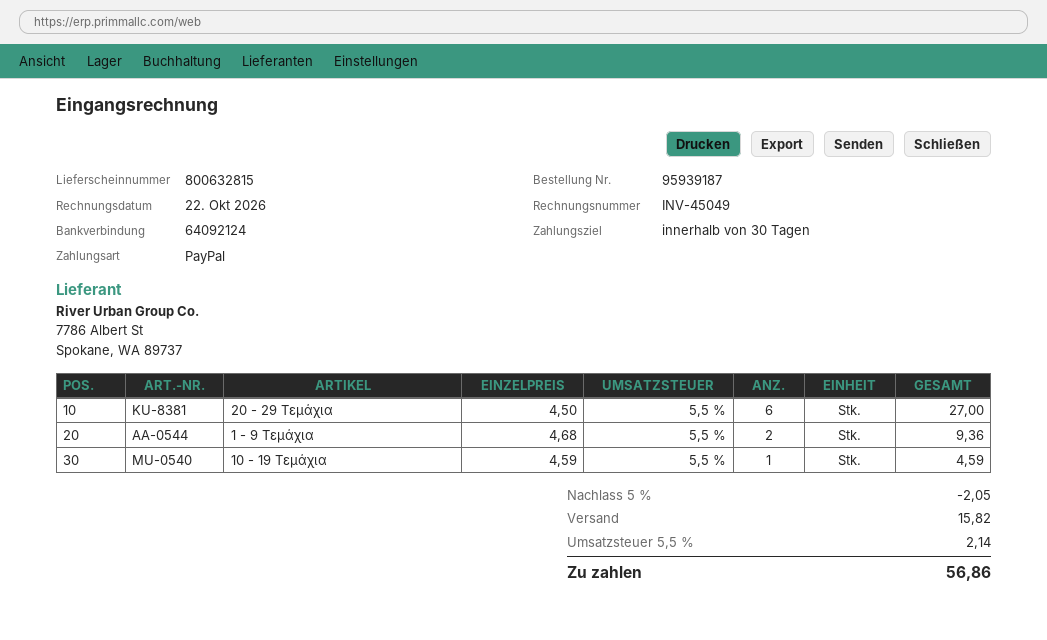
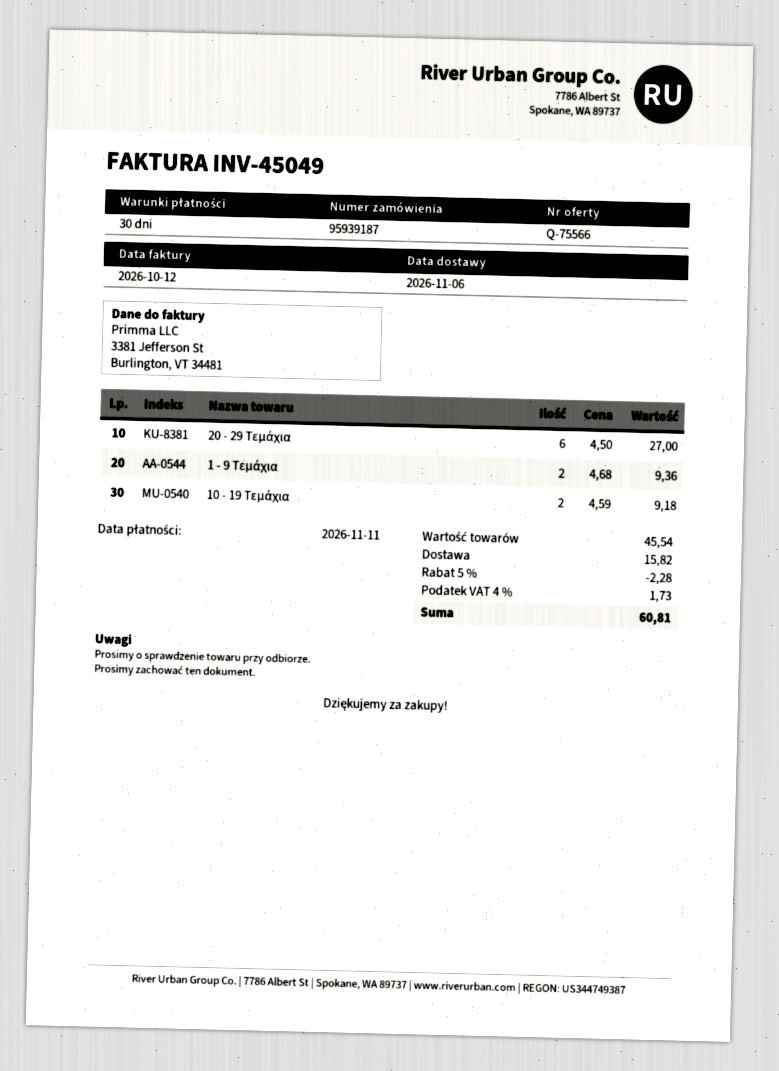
invoice date: 2026-10-22 -> 2026-10-12
10 - 19 Τεμάχια: 1 x 4.59 = 4.59 -> 2 x 4.59 = 9.18
discount: 5% = 2.05 -> 5% = 2.28
tax: 5.5% = 2.14 -> 4% = 1.73
total: 56.86 -> 60.81

